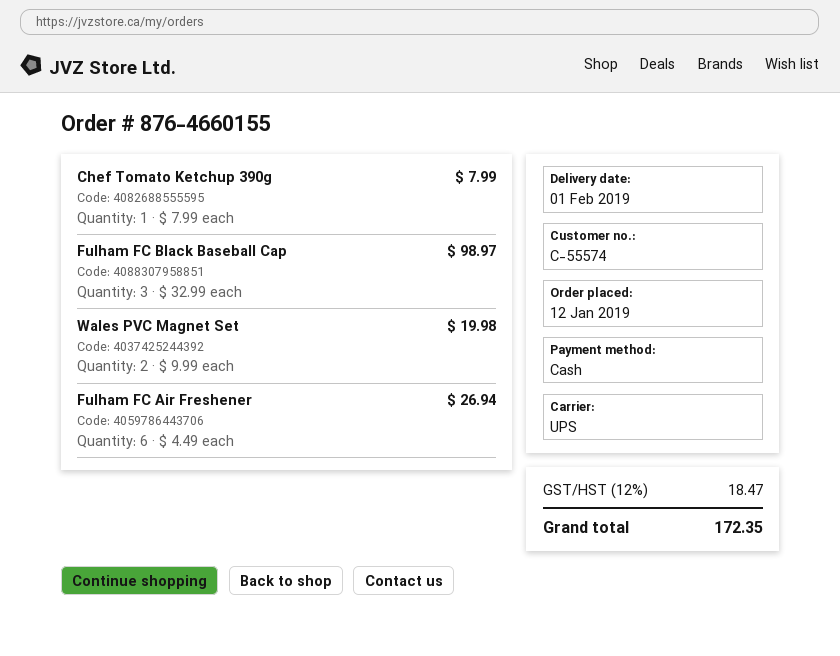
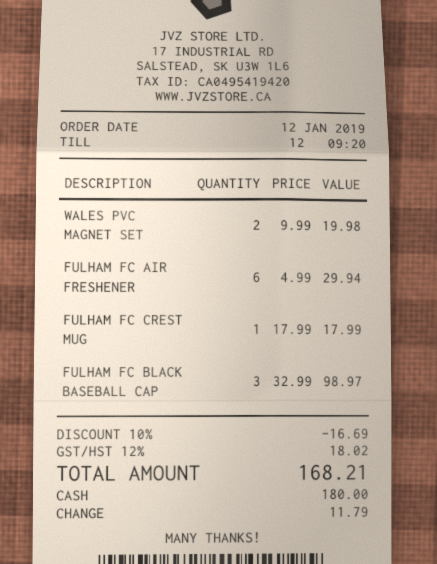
Chef Tomato Ketchup 390g: 1 x 7.99 = 7.99 -> none
Fulham FC Air Freshener: 6 x 4.49 = 26.94 -> 6 x 4.99 = 29.94
FULHAM FC CREST MUG: none -> 1 x 17.99 = 17.99
discount: none -> 10% = 16.69
tax: 12% = 18.47 -> 12% = 18.02
total: 172.35 -> 168.21

